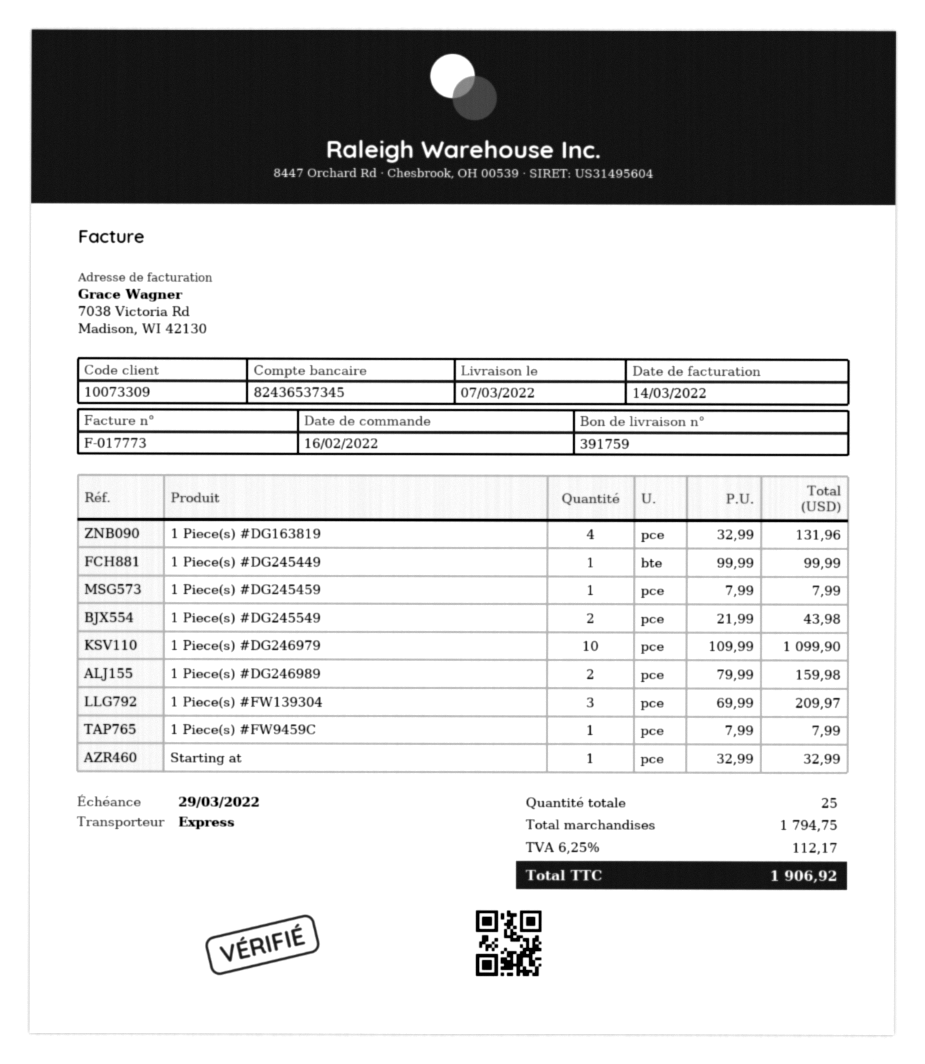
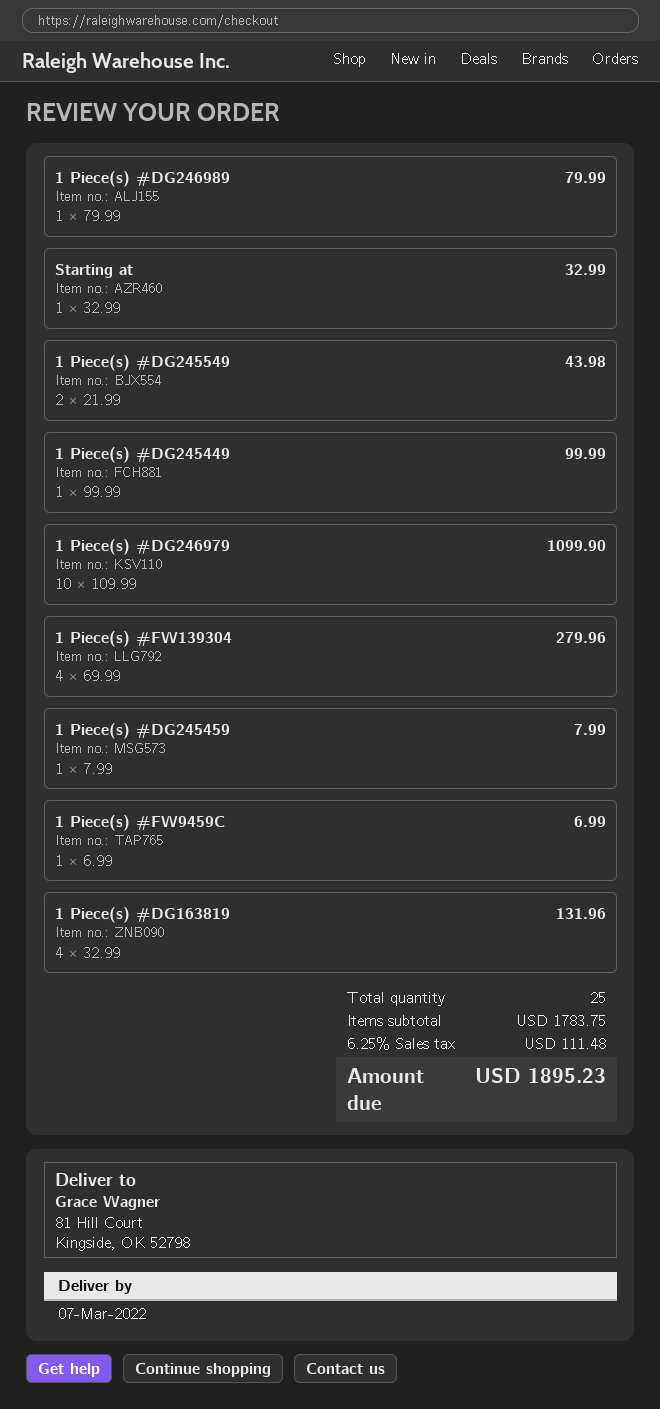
1 Piece(s) #DG246989: 2 x 79.99 = 159.98 -> 1 x 79.99 = 79.99
1 Piece(s) #FW139304: 3 x 69.99 = 209.97 -> 4 x 69.99 = 279.96
1 Piece(s) #FW9459C: 1 x 7.99 = 7.99 -> 1 x 6.99 = 6.99
subtotal: 1794.75 -> 1783.75
tax: 6.25% = 112.17 -> 6.25% = 111.48
total: 1906.92 -> 1895.23

